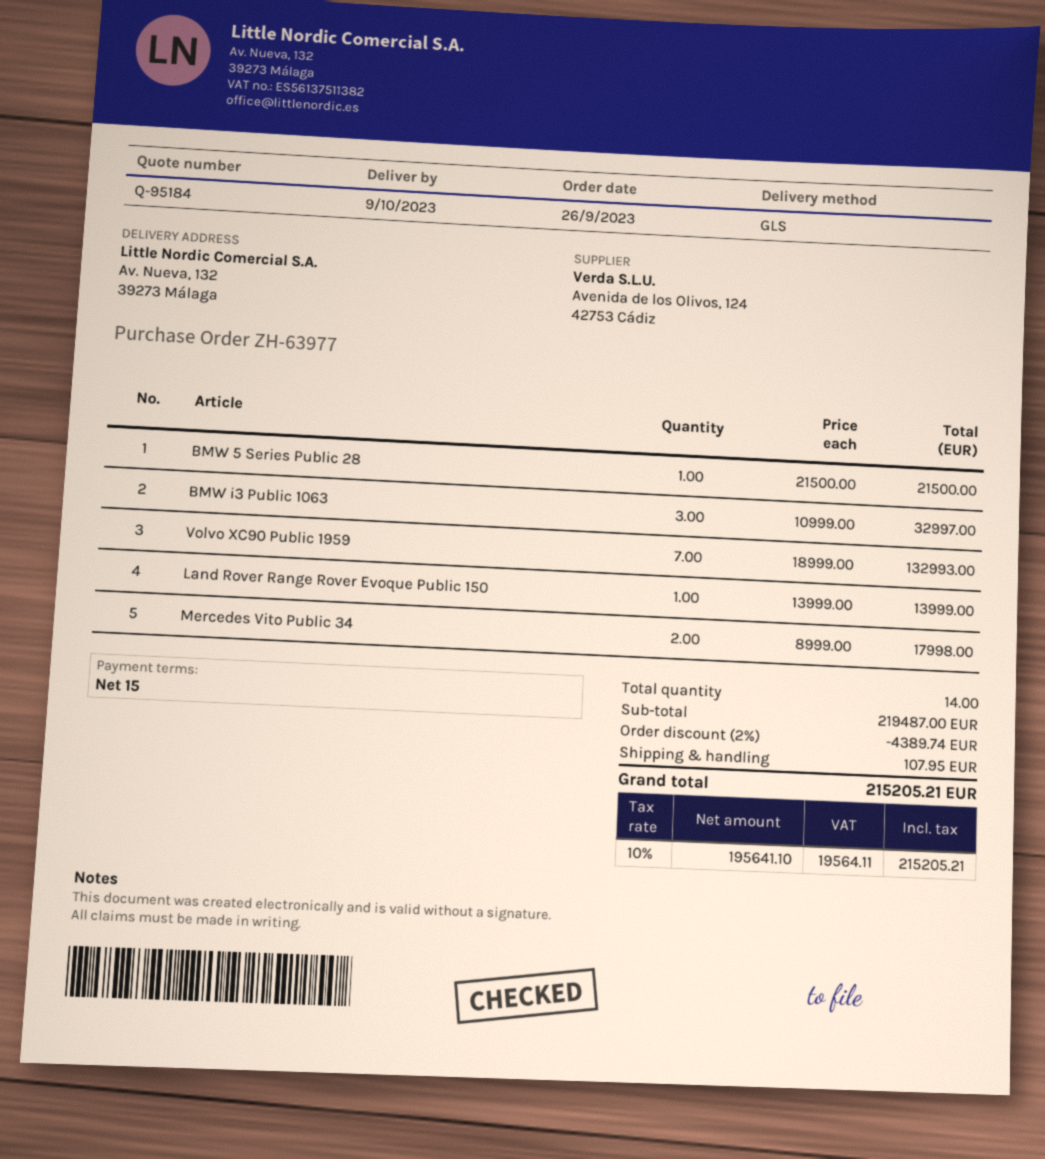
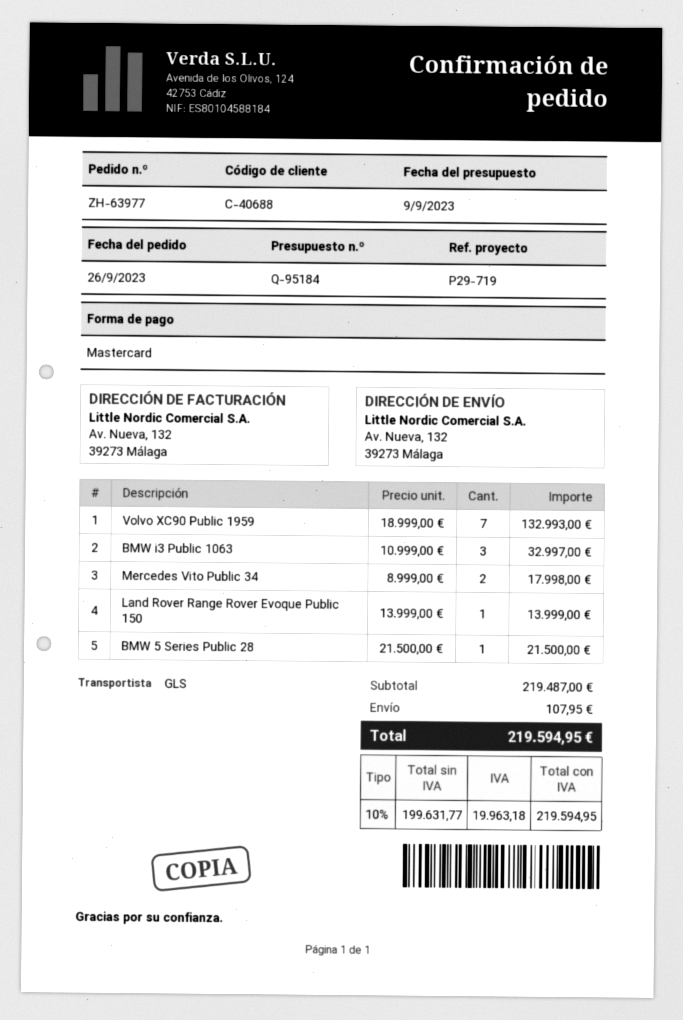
discount: 2% = 4389.74 -> none
net: 195641.10 -> 199631.77
tax: 10% = 19564.11 -> 10% = 19963.18
total: 215205.21 -> 219594.95

